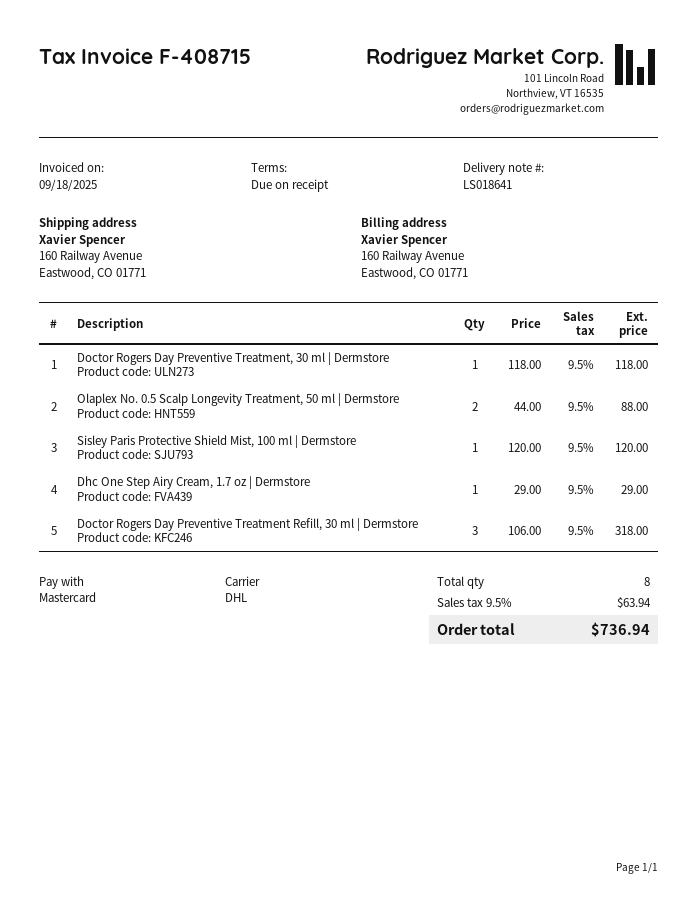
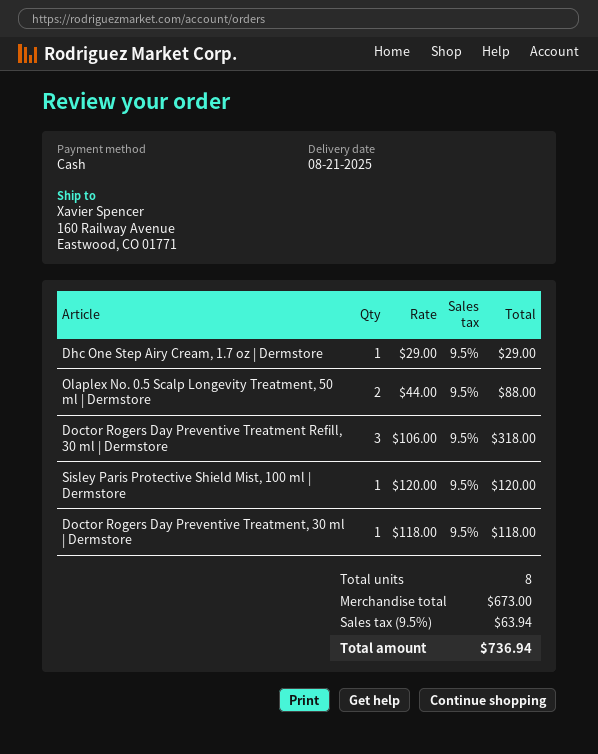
payment method: Mastercard -> cash

